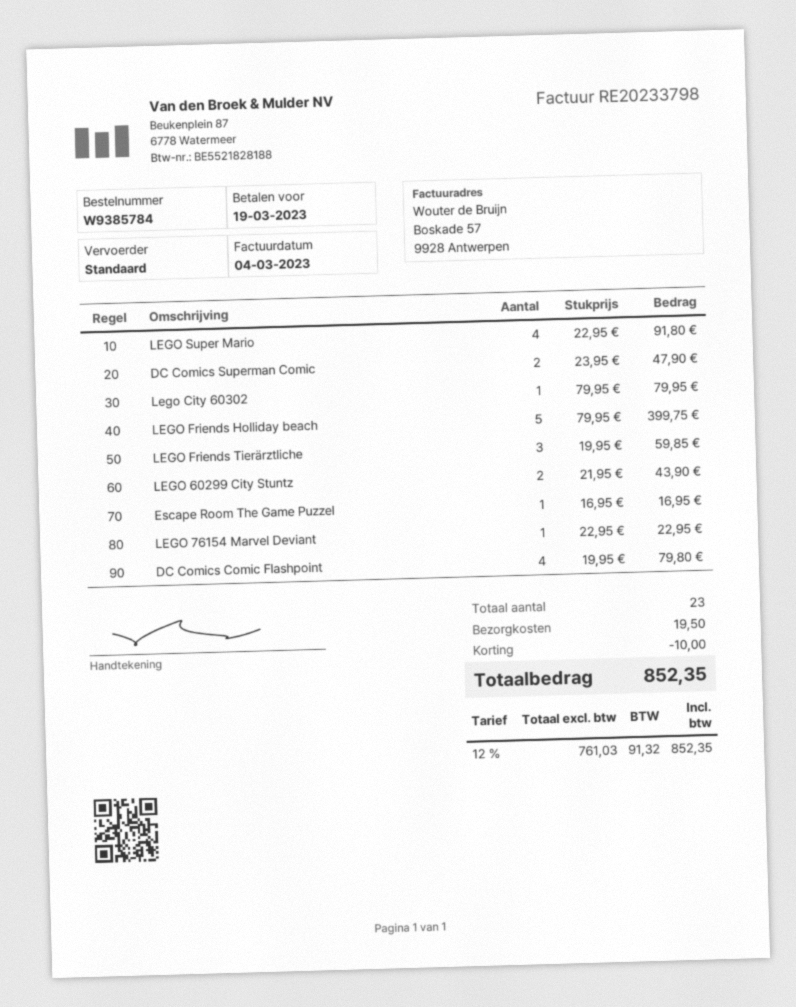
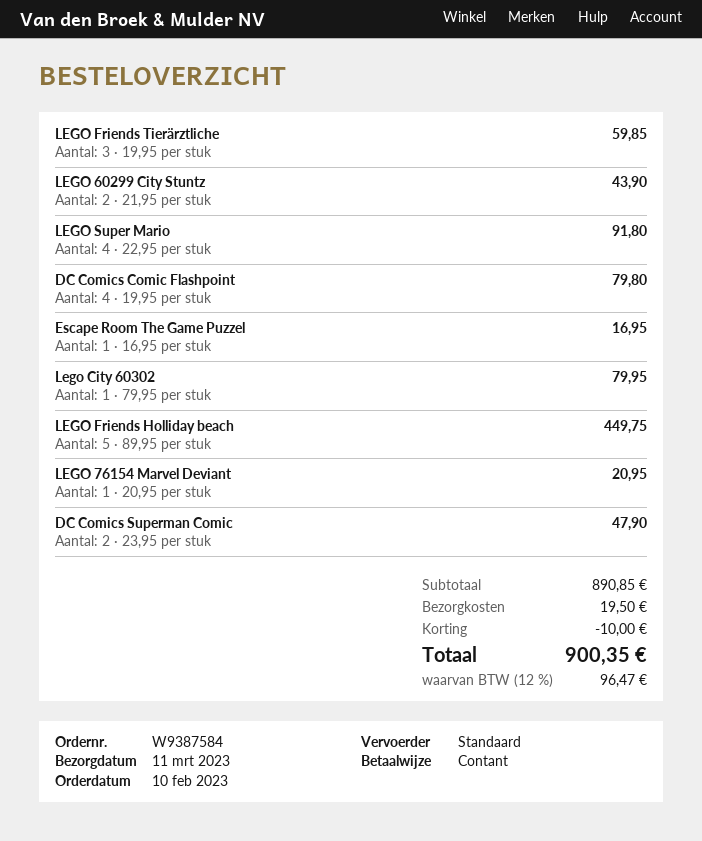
order number: W9385784 -> W9387584
LEGO Friends Holliday beach: 5 x 79.95 = 399.75 -> 5 x 89.95 = 449.75
LEGO 76154 Marvel Deviant: 1 x 22.95 = 22.95 -> 1 x 20.95 = 20.95
tax: 12% = 91.32 -> 12% = 96.47
total: 852.35 -> 900.35

